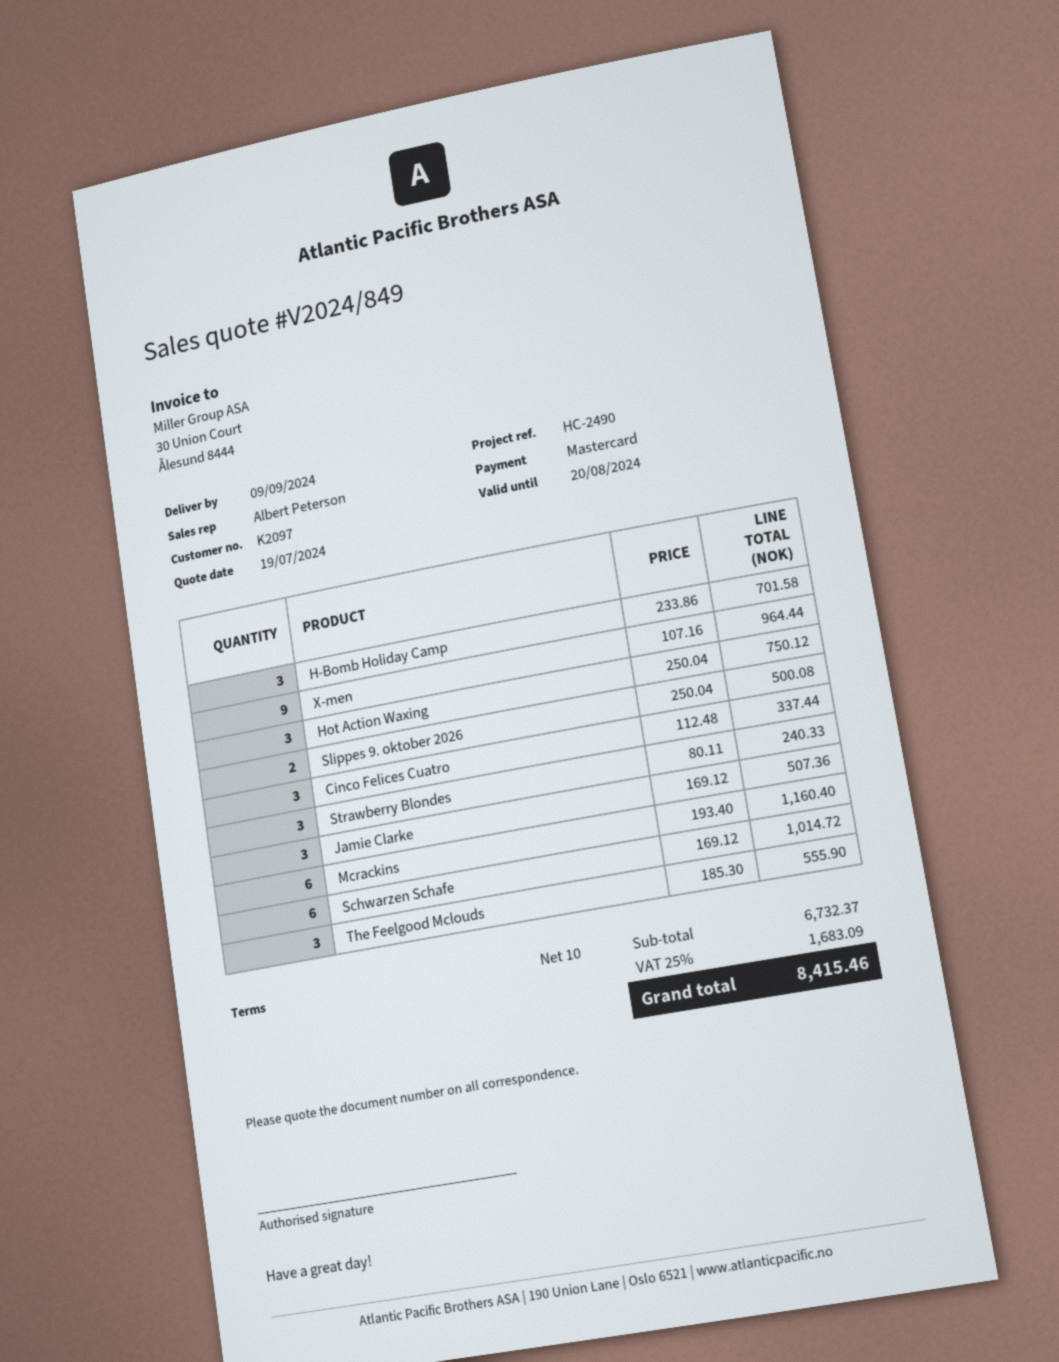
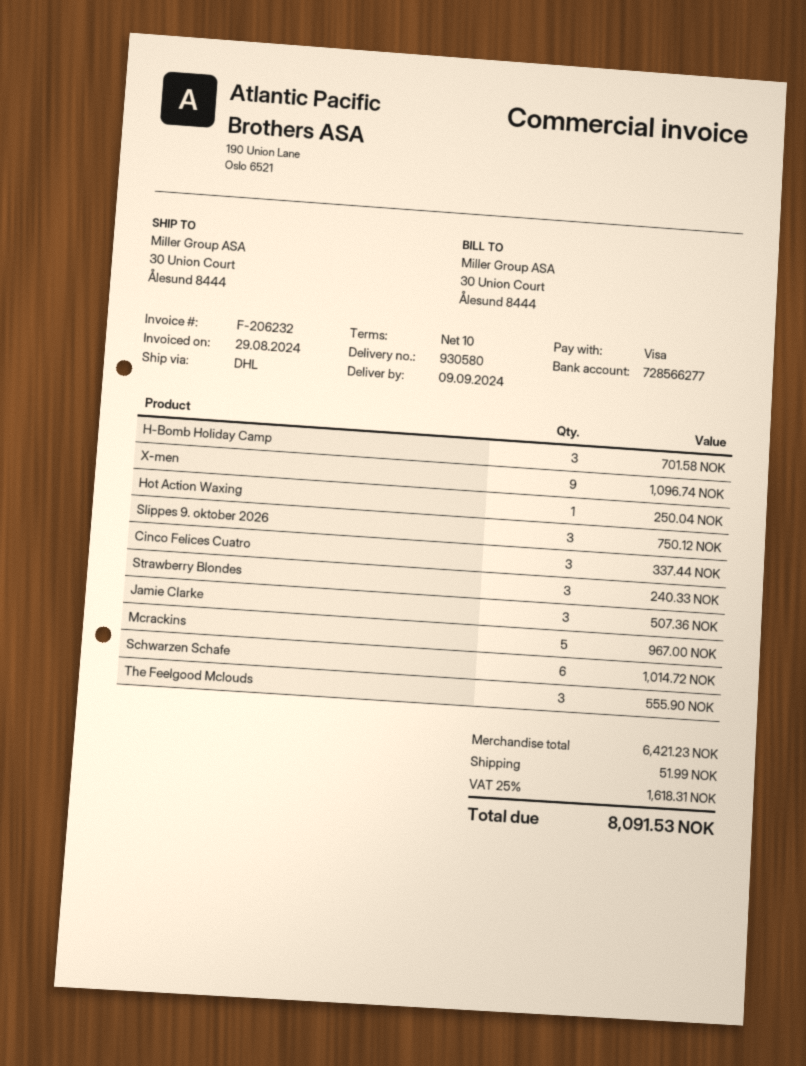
payment method: Mastercard -> Visa
X-men: 9 for 964.44 -> 9 for 1096.74
Hot Action Waxing: 3 for 750.12 -> 1 for 250.04
Slippes 9. oktober 2026: 2 for 500.08 -> 3 for 750.12
Mcrackins: 6 for 1160.40 -> 5 for 967.00
subtotal: 6732.37 -> 6421.23
shipping: none -> 51.99
tax: 25% = 1683.09 -> 25% = 1618.31
total: 8415.46 -> 8091.53

